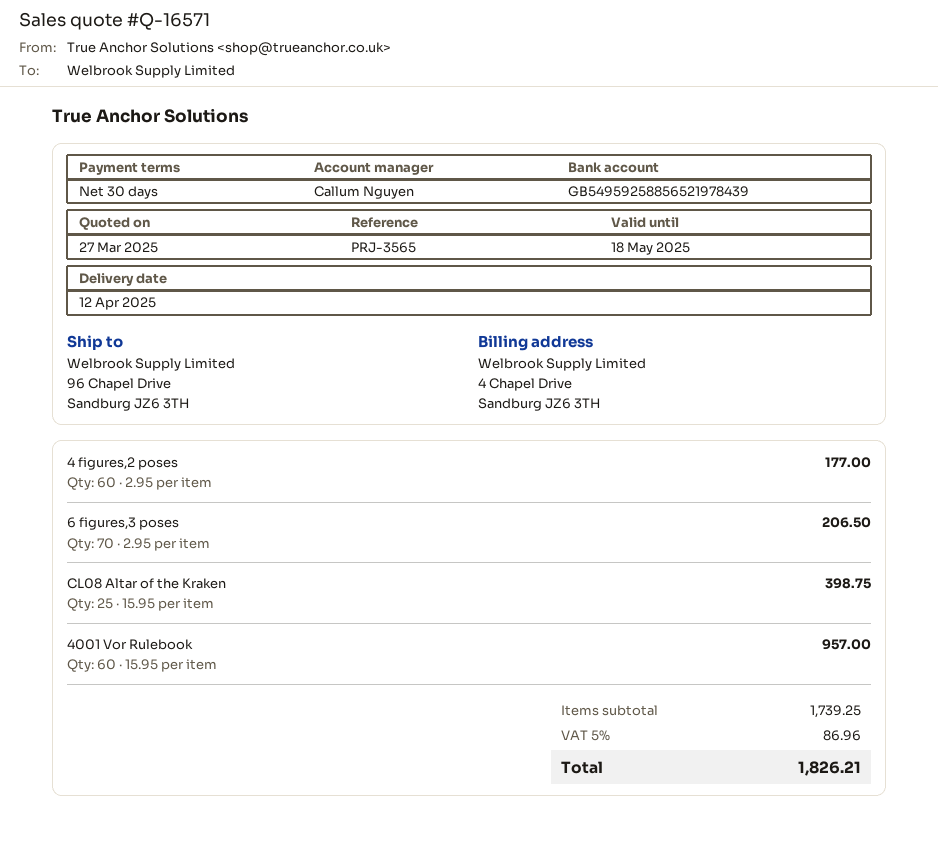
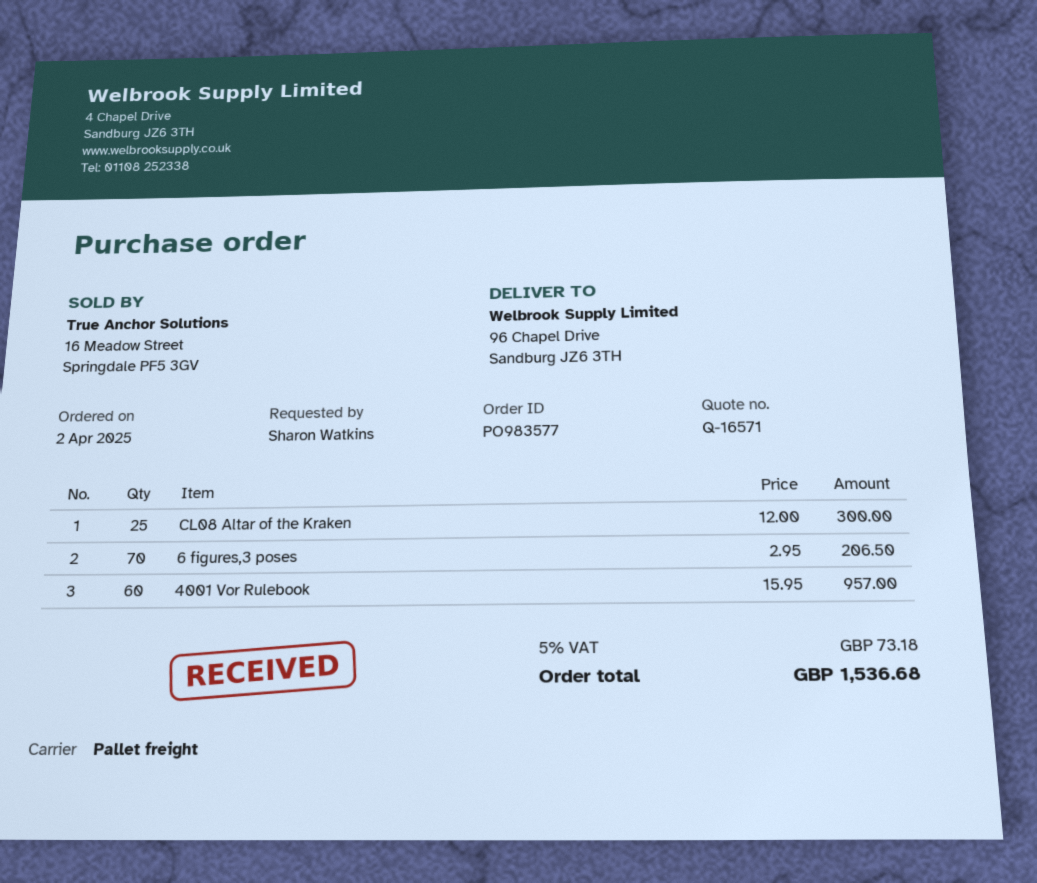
4 figures,2 poses: 60 x 2.95 = 177.00 -> none
CL08 Altar of the Kraken: 25 x 15.95 = 398.75 -> 25 x 12.00 = 300.00
tax: 5% = 86.96 -> 5% = 73.18
total: 1826.21 -> 1536.68

